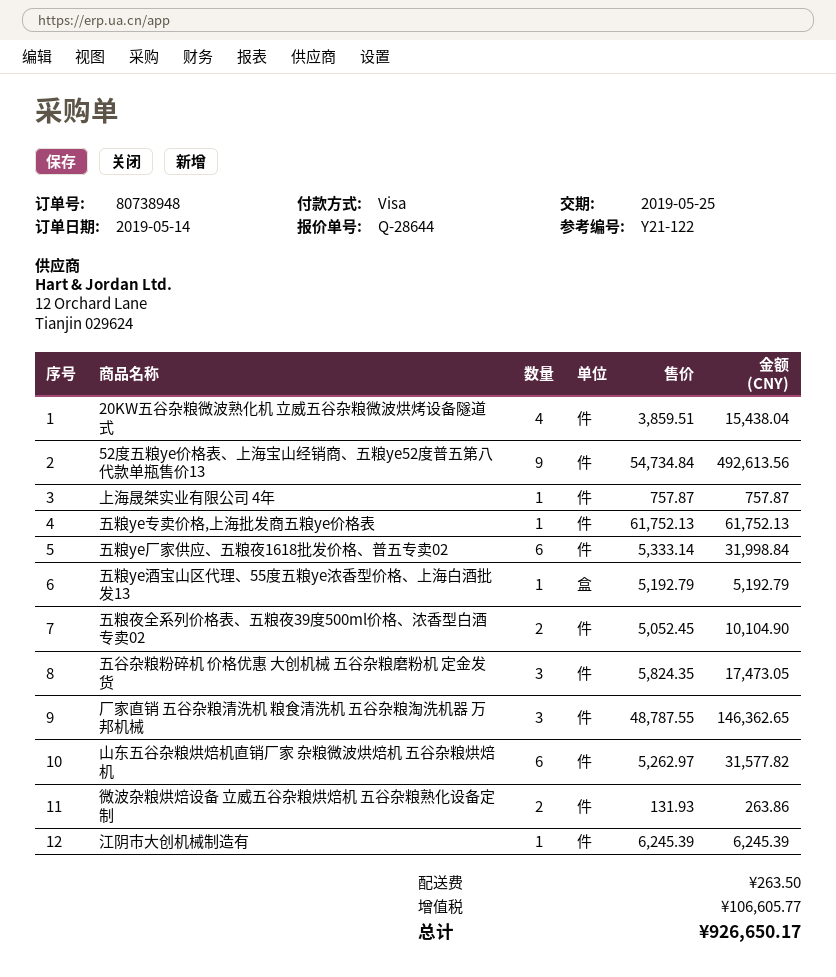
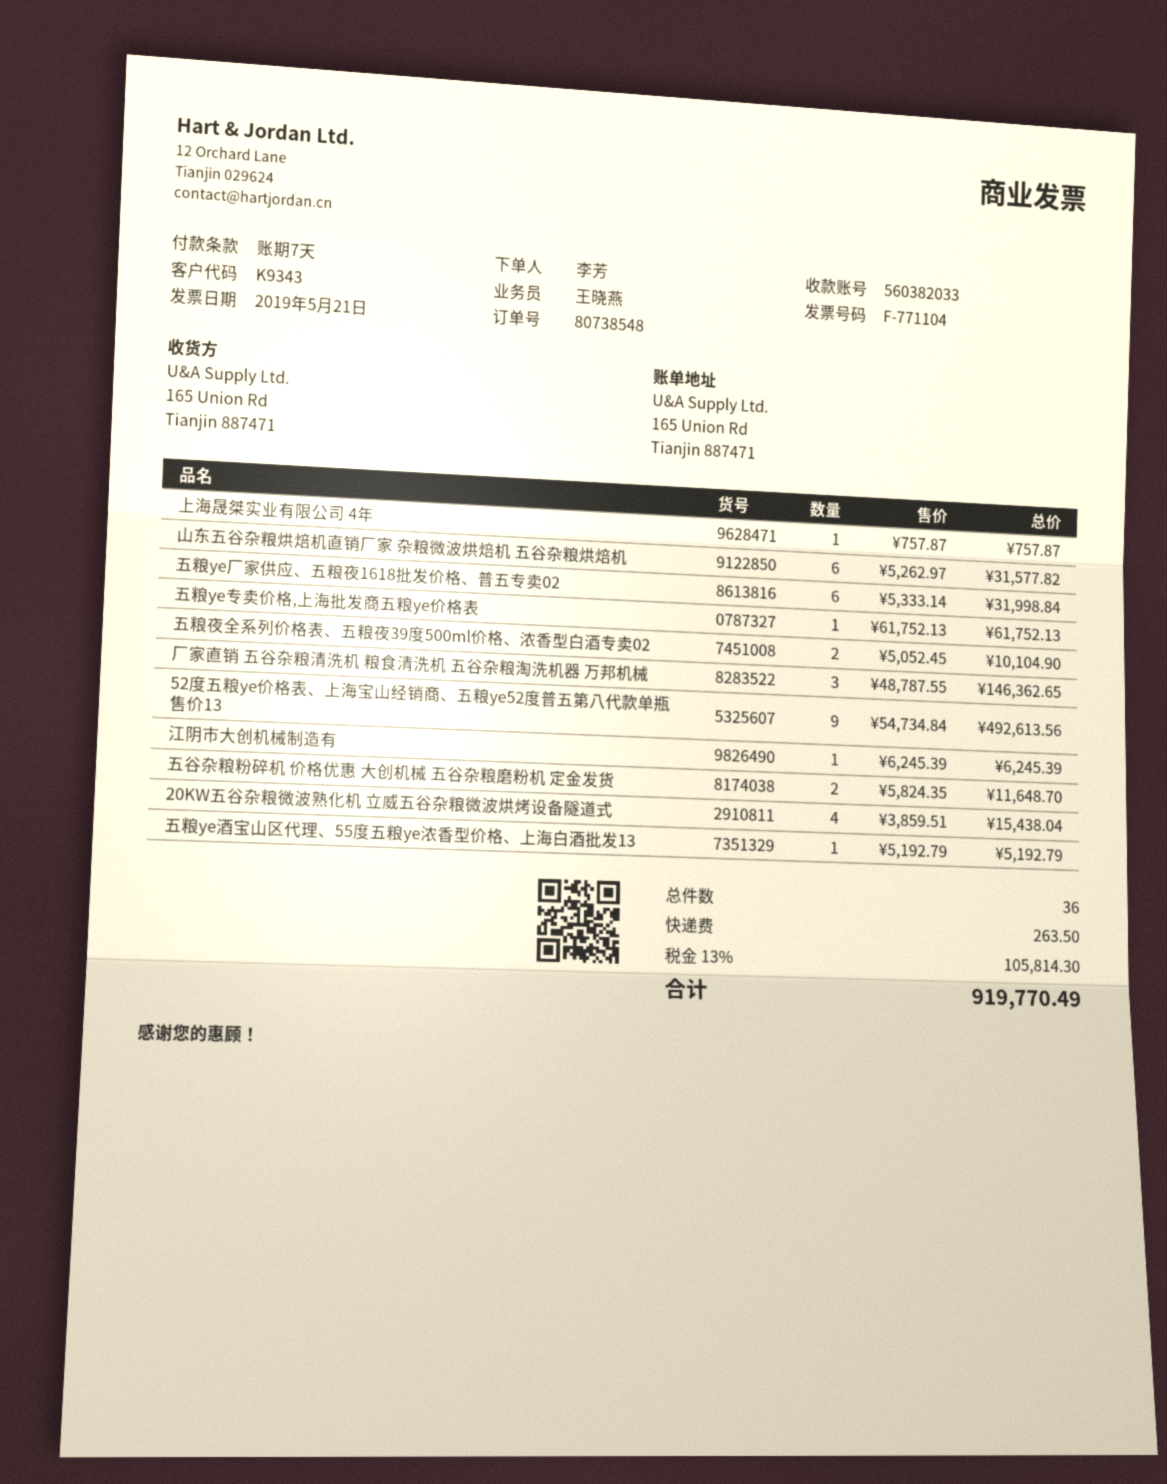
order number: 80738948 -> 80738548
五谷杂粮粉碎机 价格优惠 大创机械 五谷杂粮磨粉机 定金发货: 3 x 5824.35 = 17473.05 -> 2 x 5824.35 = 11648.70
微波杂粮烘焙设备 立威五谷杂粮烘焙机 五谷杂粮熟化设备定制: 2 x 131.93 = 263.86 -> none
tax: 106605.77 -> 105814.30
total: 926650.17 -> 919770.49

